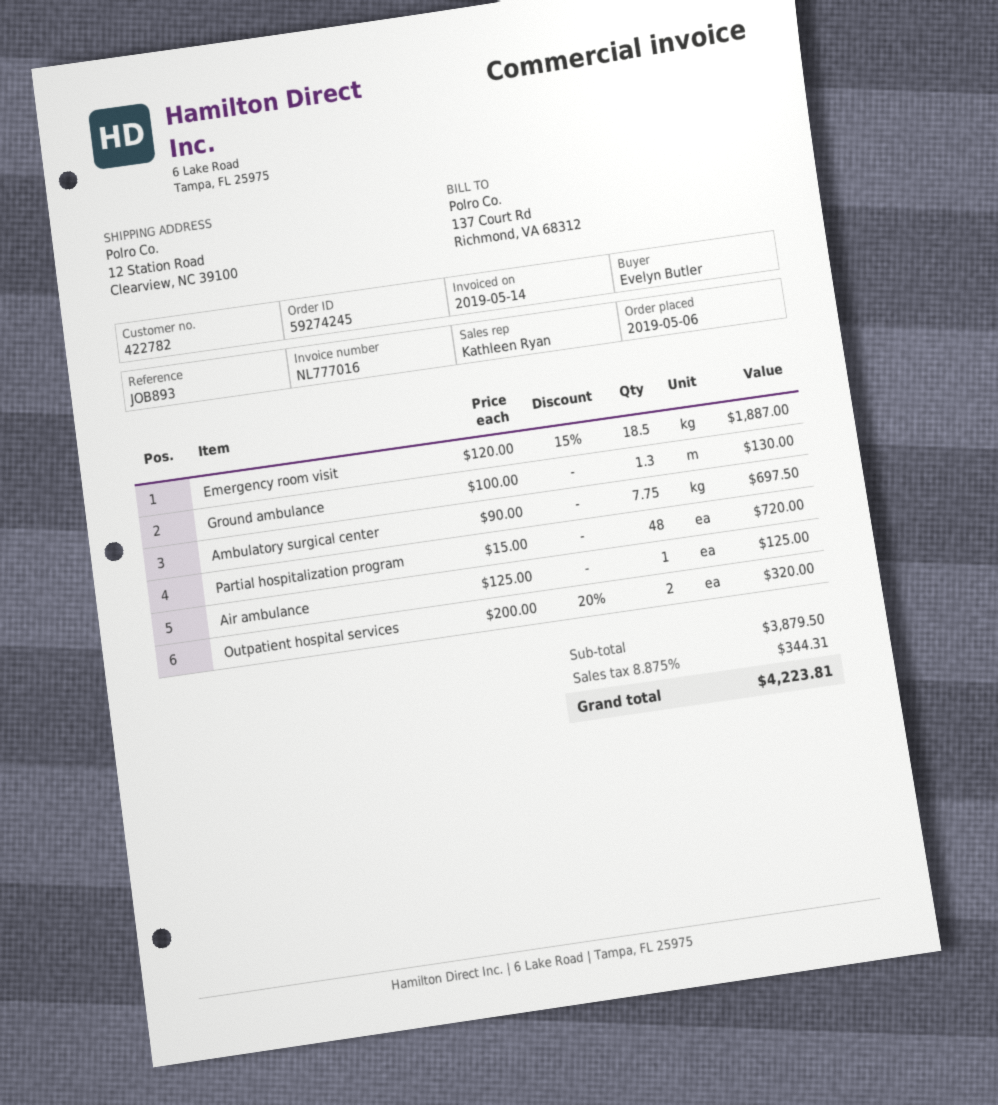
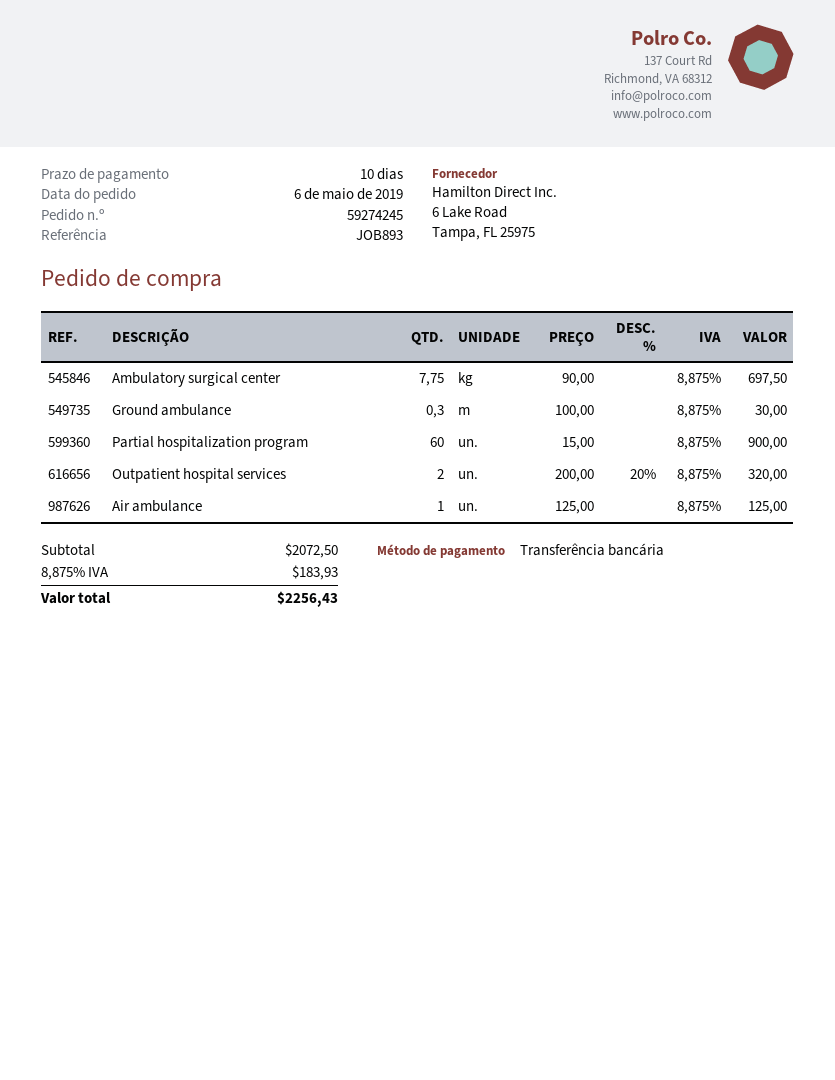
Emergency room visit: 18.5 x 120.00 - 15% = 1887.00 -> none
Ground ambulance: 1.3 x 100.00 = 130.00 -> 0.3 x 100.00 = 30.00
Partial hospitalization program: 48 x 15.00 = 720.00 -> 60 x 15.00 = 900.00
subtotal: 3879.50 -> 2072.50
tax: 8.875% = 344.31 -> 8.875% = 183.93
total: 4223.81 -> 2256.43

